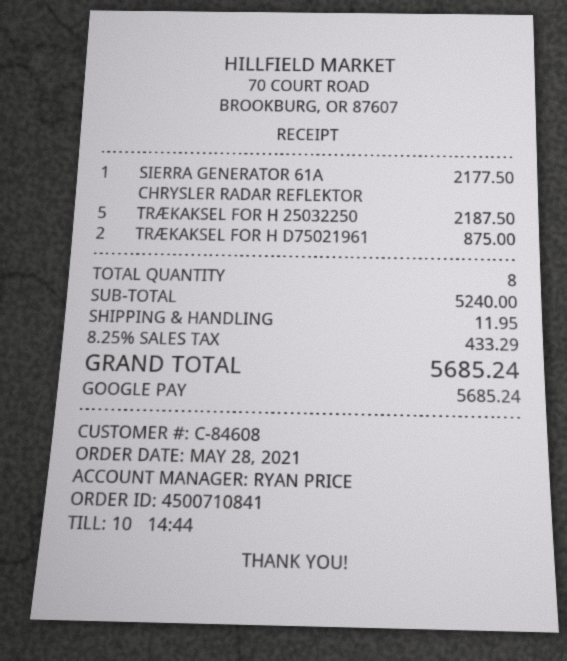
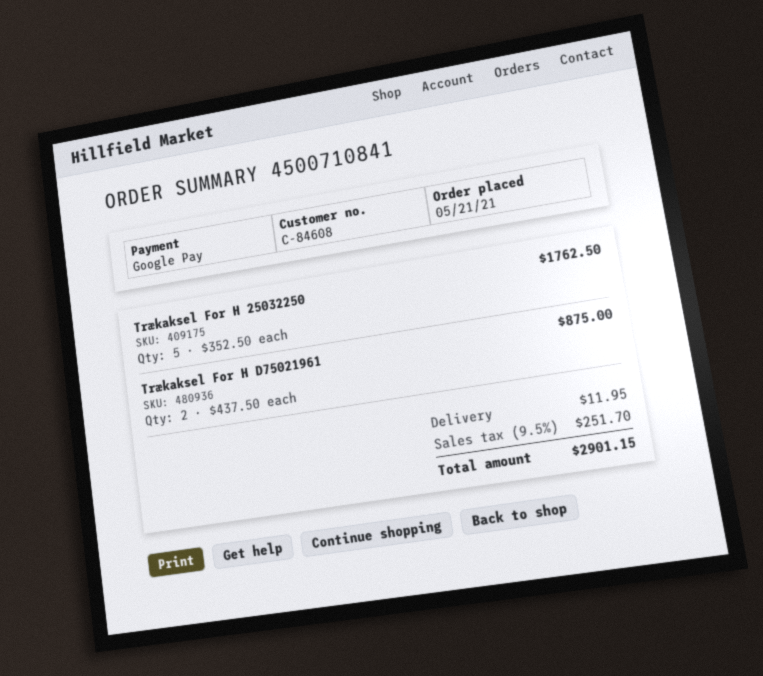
order date: 2021-05-28 -> 2021-05-21
SIERRA GENERATOR 61A CHRYSLER RADAR REFLEKTOR: 1 for 2177.50 -> none
TRÆKAKSEL FOR H 25032250: 5 for 2187.50 -> 5 for 1762.50
tax: 8.25% = 433.29 -> 9.5% = 251.70
total: 5685.24 -> 2901.15

